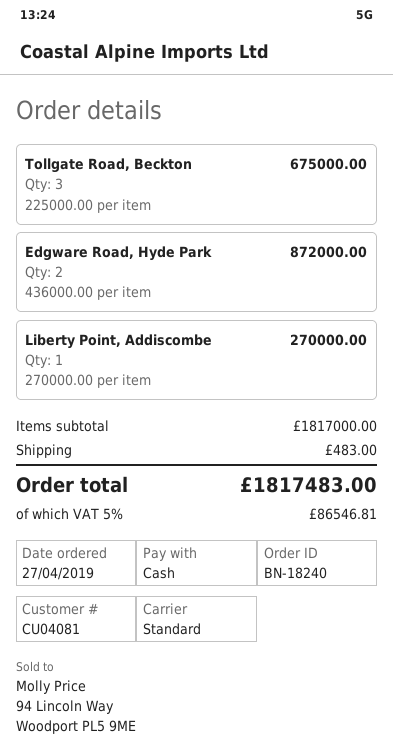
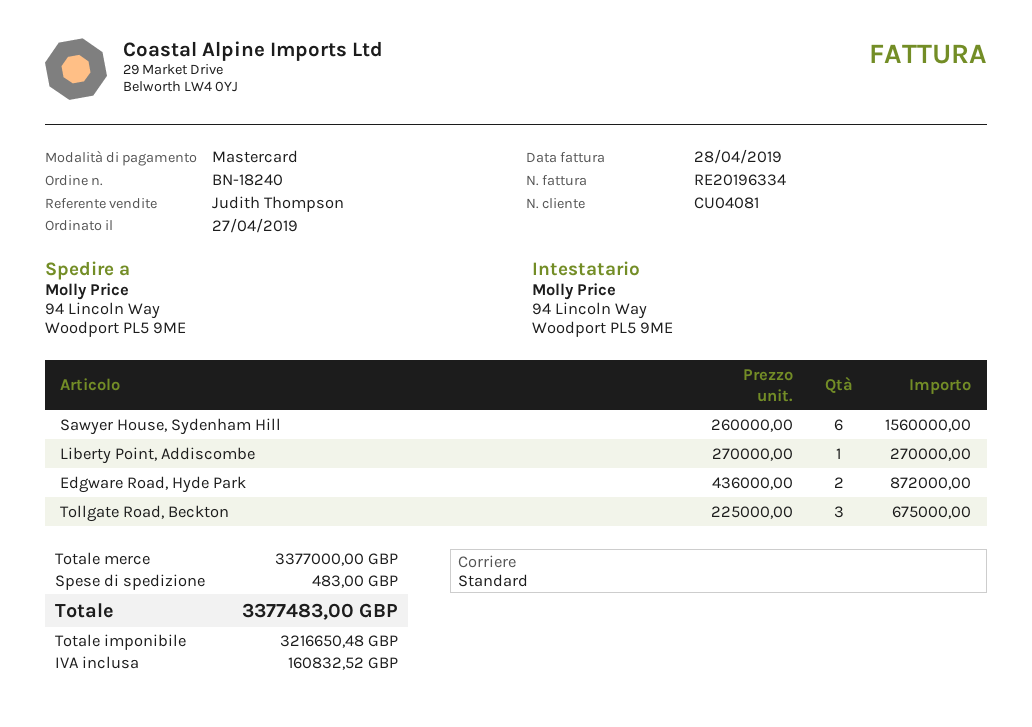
payment method: cash -> Mastercard
Sawyer House, Sydenham Hill: none -> 6 x 260000.00 = 1560000.00
subtotal: 1817000.00 -> 3377000.00
tax: 86546.81 -> 160832.52
total: 1817483.00 -> 3377483.00

